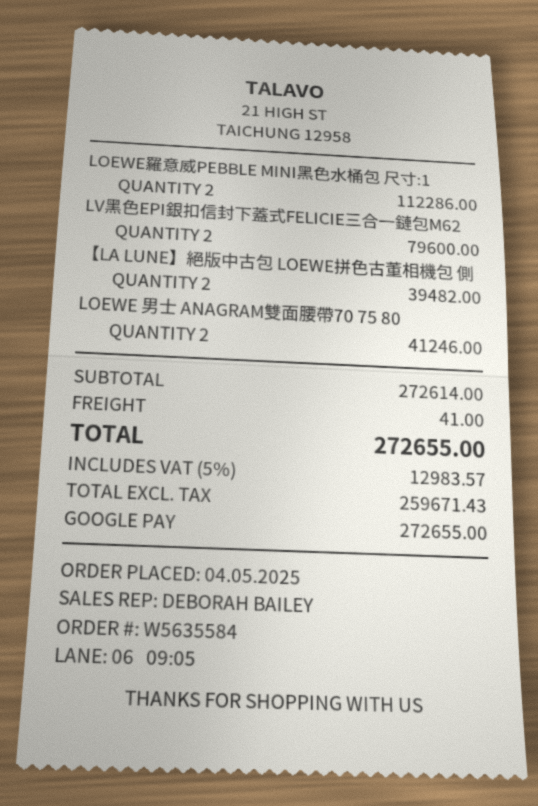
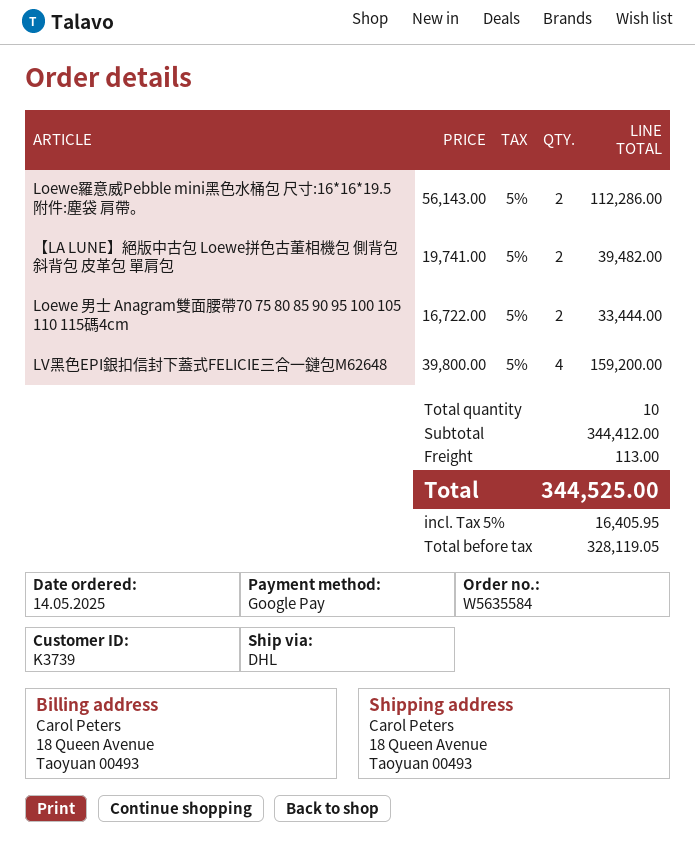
order date: 2025-05-04 -> 2025-05-14
LV黑色EPI銀扣信封下蓋式FELICIE三合一鏈包M62: 2 for 79600.00 -> 4 for 159200.00
LOEWE 男士 ANAGRAM雙面腰帶70 75 80: 2 for 41246.00 -> 2 for 33444.00
subtotal: 272614.00 -> 344412.00
shipping: 41.00 -> 113.00
net: 259671.43 -> 328119.05
tax: 5% = 12983.57 -> 5% = 16405.95
total: 272655.00 -> 344525.00

